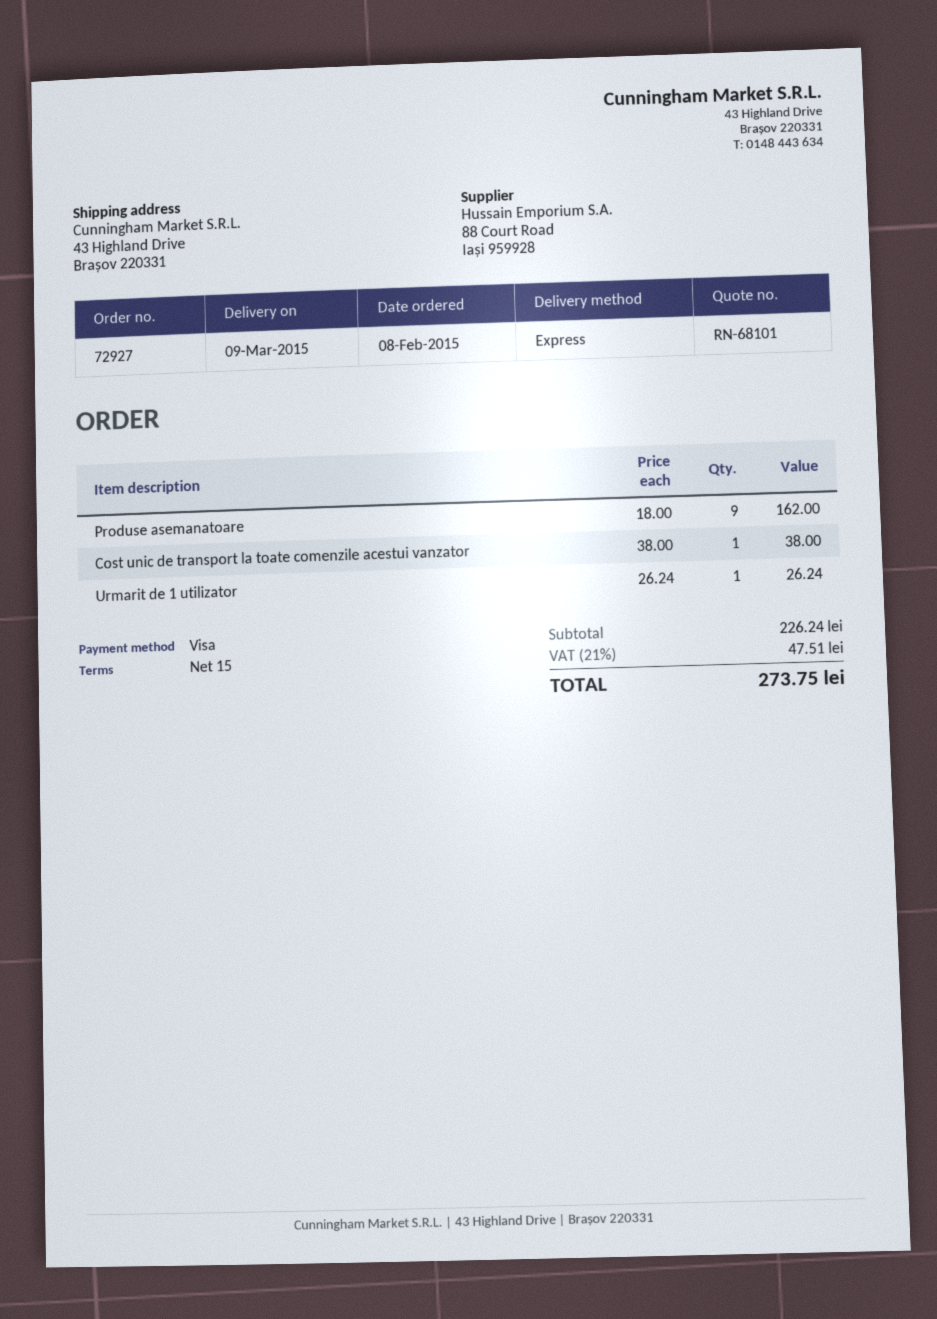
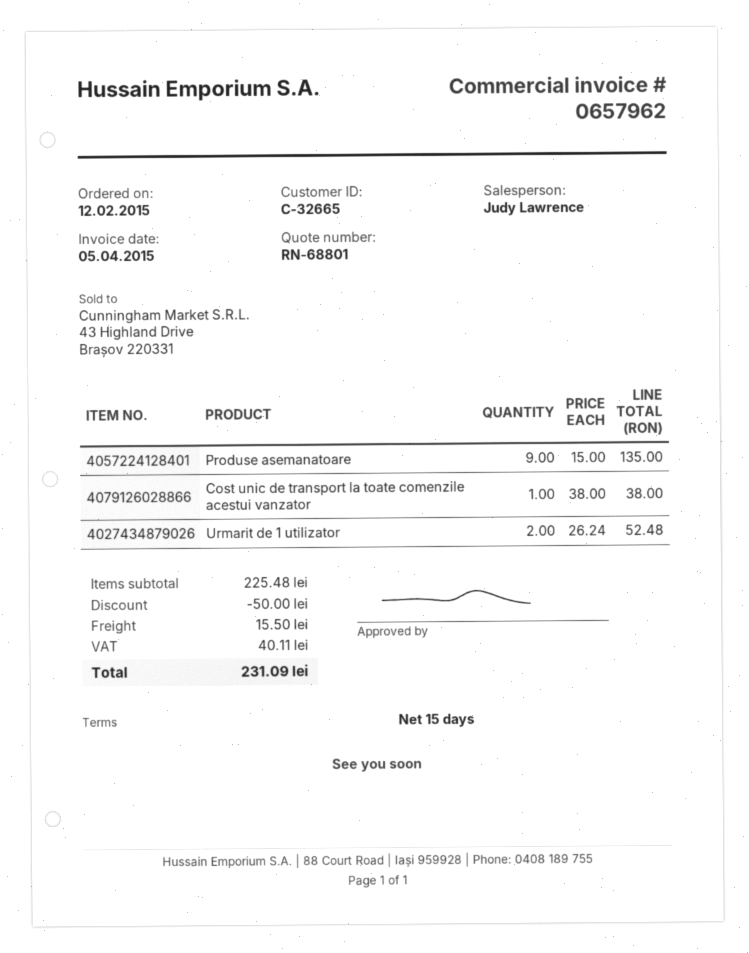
quote number: RN-68101 -> RN-68801
order date: 2015-02-08 -> 2015-02-12
Produse asemanatoare: 9 x 18.00 = 162.00 -> 9 x 15.00 = 135.00
Urmarit de 1 utilizator: 1 x 26.24 = 26.24 -> 2 x 26.24 = 52.48
subtotal: 226.24 -> 225.48
discount: none -> 50.00
shipping: none -> 15.50
tax: 47.51 -> 40.11
total: 273.75 -> 231.09

